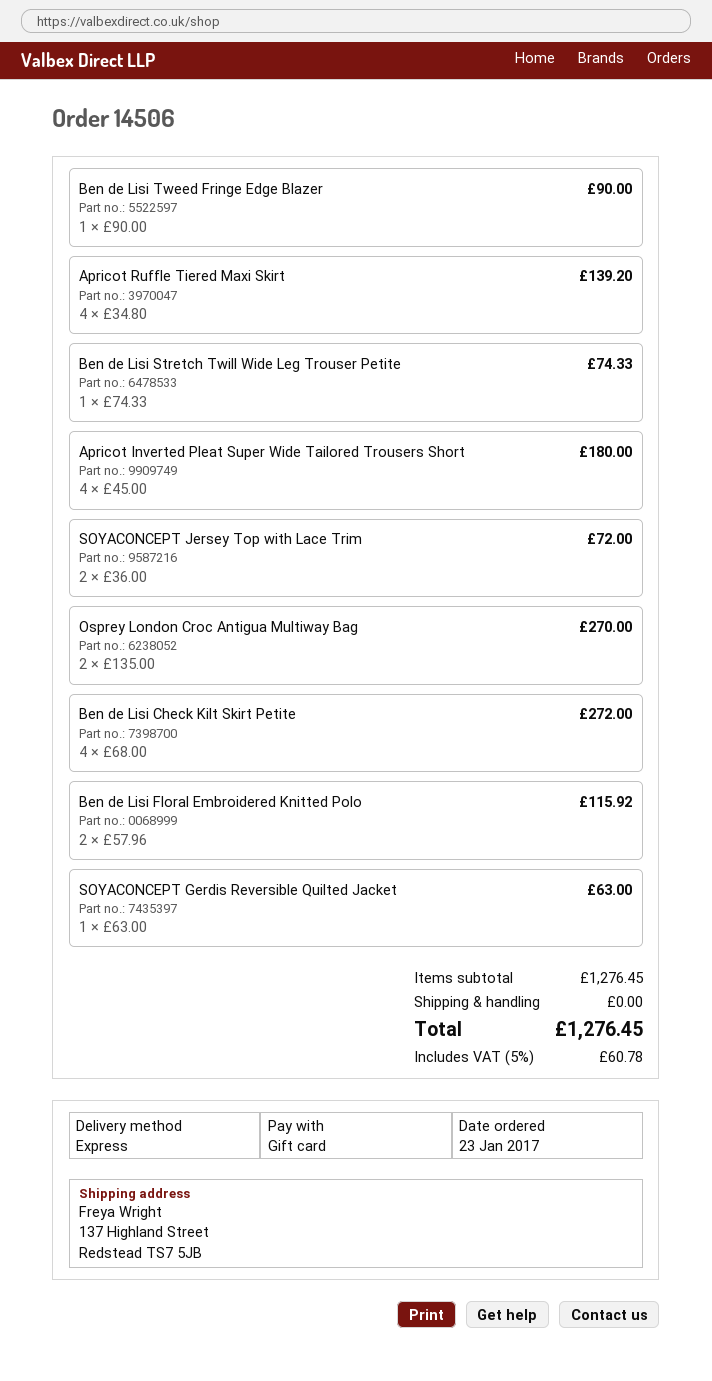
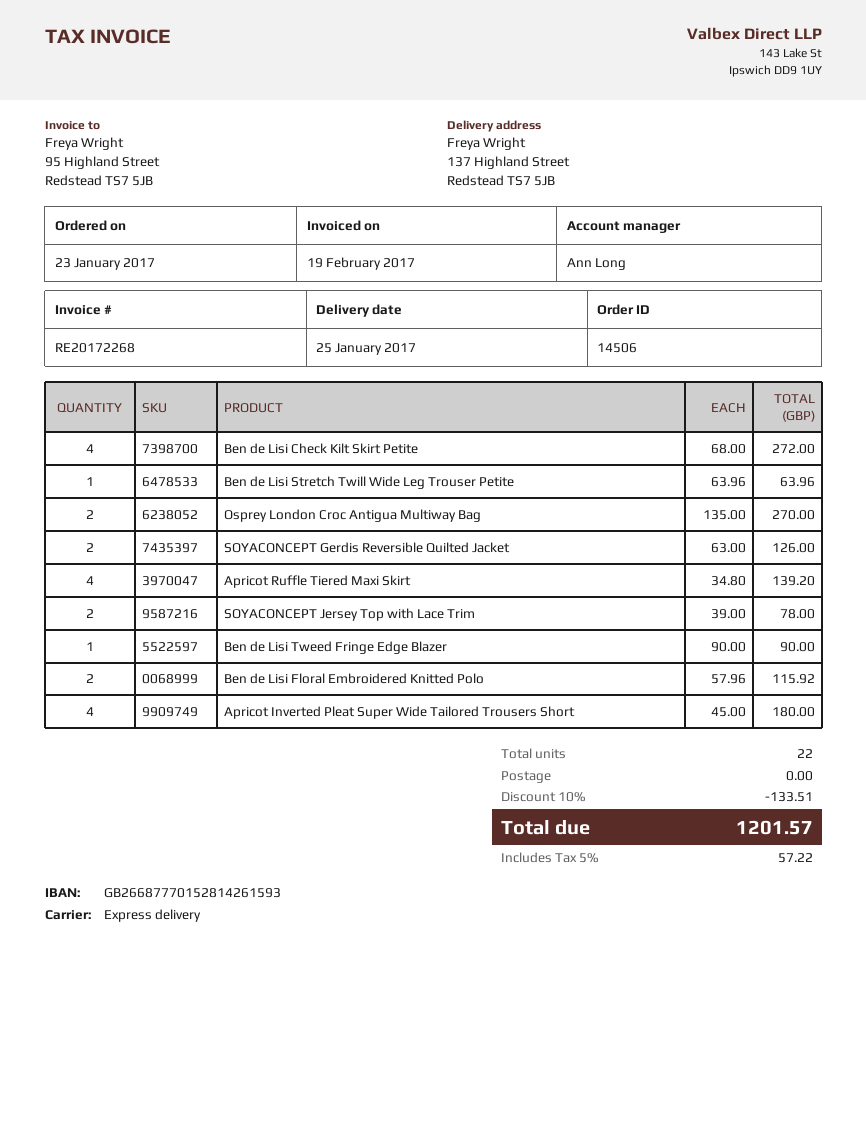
Ben de Lisi Stretch Twill Wide Leg Trouser Petite: 1 x 74.33 = 74.33 -> 1 x 63.96 = 63.96
SOYACONCEPT Jersey Top with Lace Trim: 2 x 36.00 = 72.00 -> 2 x 39.00 = 78.00
SOYACONCEPT Gerdis Reversible Quilted Jacket: 1 x 63.00 = 63.00 -> 2 x 63.00 = 126.00
discount: none -> 10% = 133.51
tax: 5% = 60.78 -> 5% = 57.22
total: 1276.45 -> 1201.57

